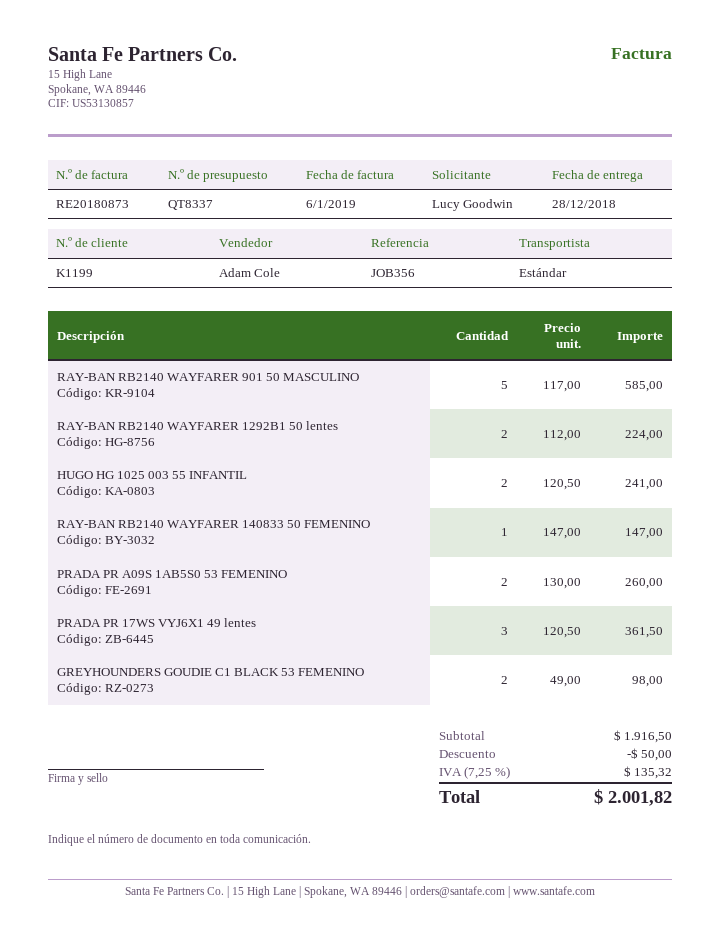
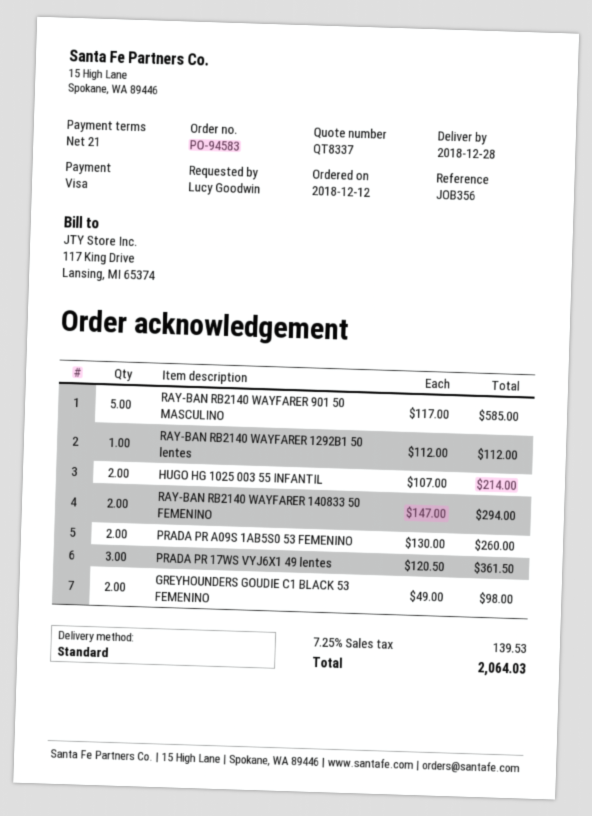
RAY-BAN RB2140 WAYFARER 1292B1 50 lentes: 2 x 112.00 = 224.00 -> 1 x 112.00 = 112.00
HUGO HG 1025 003 55 INFANTIL: 2 x 120.50 = 241.00 -> 2 x 107.00 = 214.00
RAY-BAN RB2140 WAYFARER 140833 50 FEMENINO: 1 x 147.00 = 147.00 -> 2 x 147.00 = 294.00
discount: 50.00 -> none
tax: 7.25% = 135.32 -> 7.25% = 139.53
total: 2001.82 -> 2064.03

